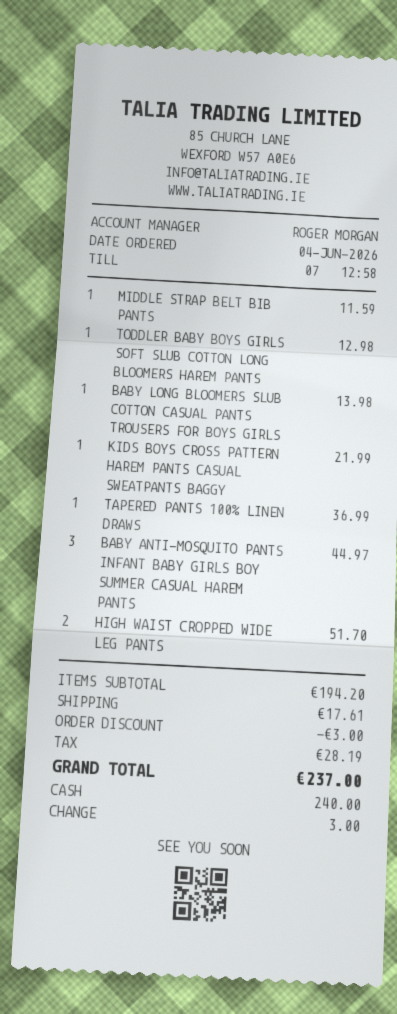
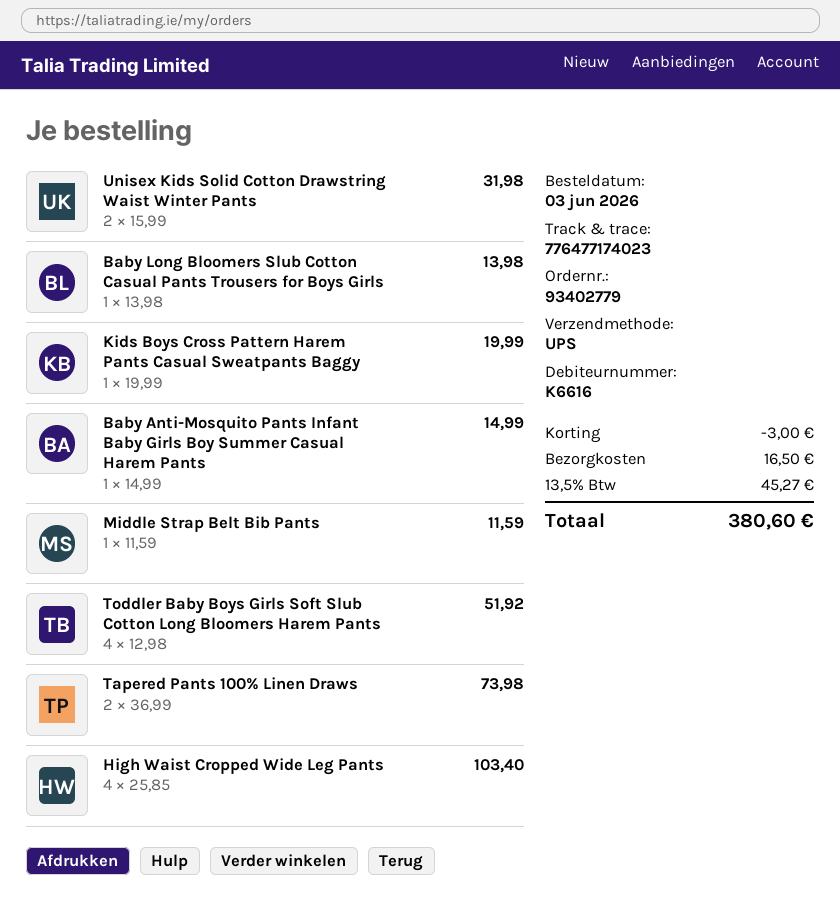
order date: 2026-06-04 -> 2026-06-03
TODDLER BABY BOYS GIRLS SOFT SLUB COTTON LONG BLOOMERS HAREM PANTS: 1 for 12.98 -> 4 for 51.92
KIDS BOYS CROSS PATTERN HAREM PANTS CASUAL SWEATPANTS BAGGY: 1 for 21.99 -> 1 for 19.99
TAPERED PANTS 100% LINEN DRAWS: 1 for 36.99 -> 2 for 73.98
BABY ANTI-MOSQUITO PANTS INFANT BABY GIRLS BOY SUMMER CASUAL HAREM PANTS: 3 for 44.97 -> 1 for 14.99
HIGH WAIST CROPPED WIDE LEG PANTS: 2 for 51.70 -> 4 for 103.40
Unisex Kids Solid Cotton Drawstring Waist Winter Pants: none -> 2 for 31.98
shipping: 17.61 -> 16.50
tax: 28.19 -> 45.27
total: 237.00 -> 380.60

